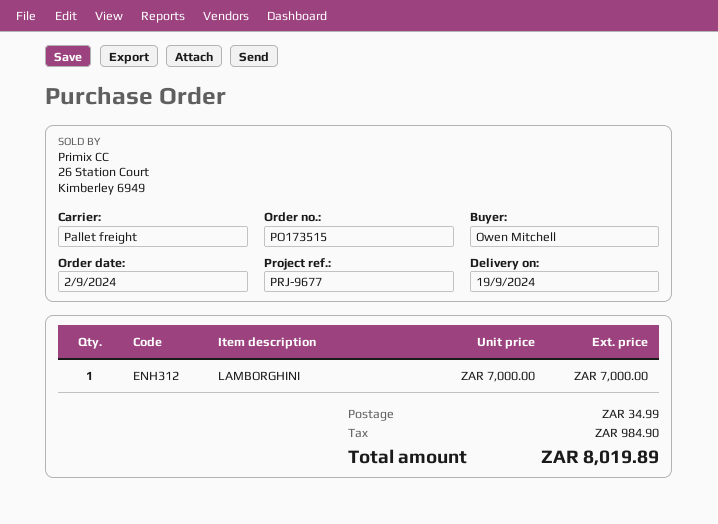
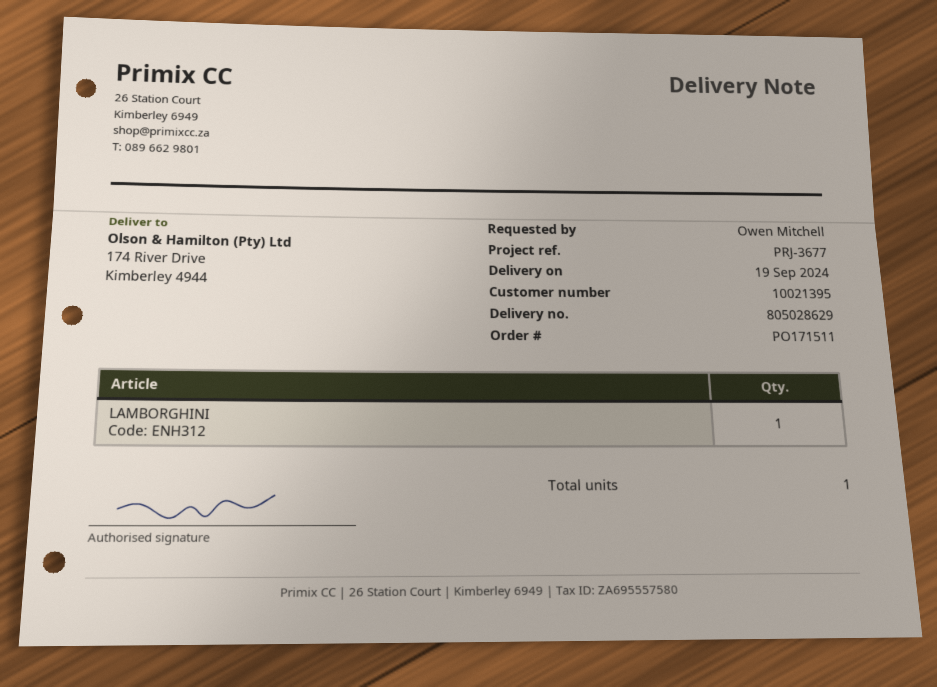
order number: PO173515 -> PO171511
reference: PRJ-9677 -> PRJ-3677

